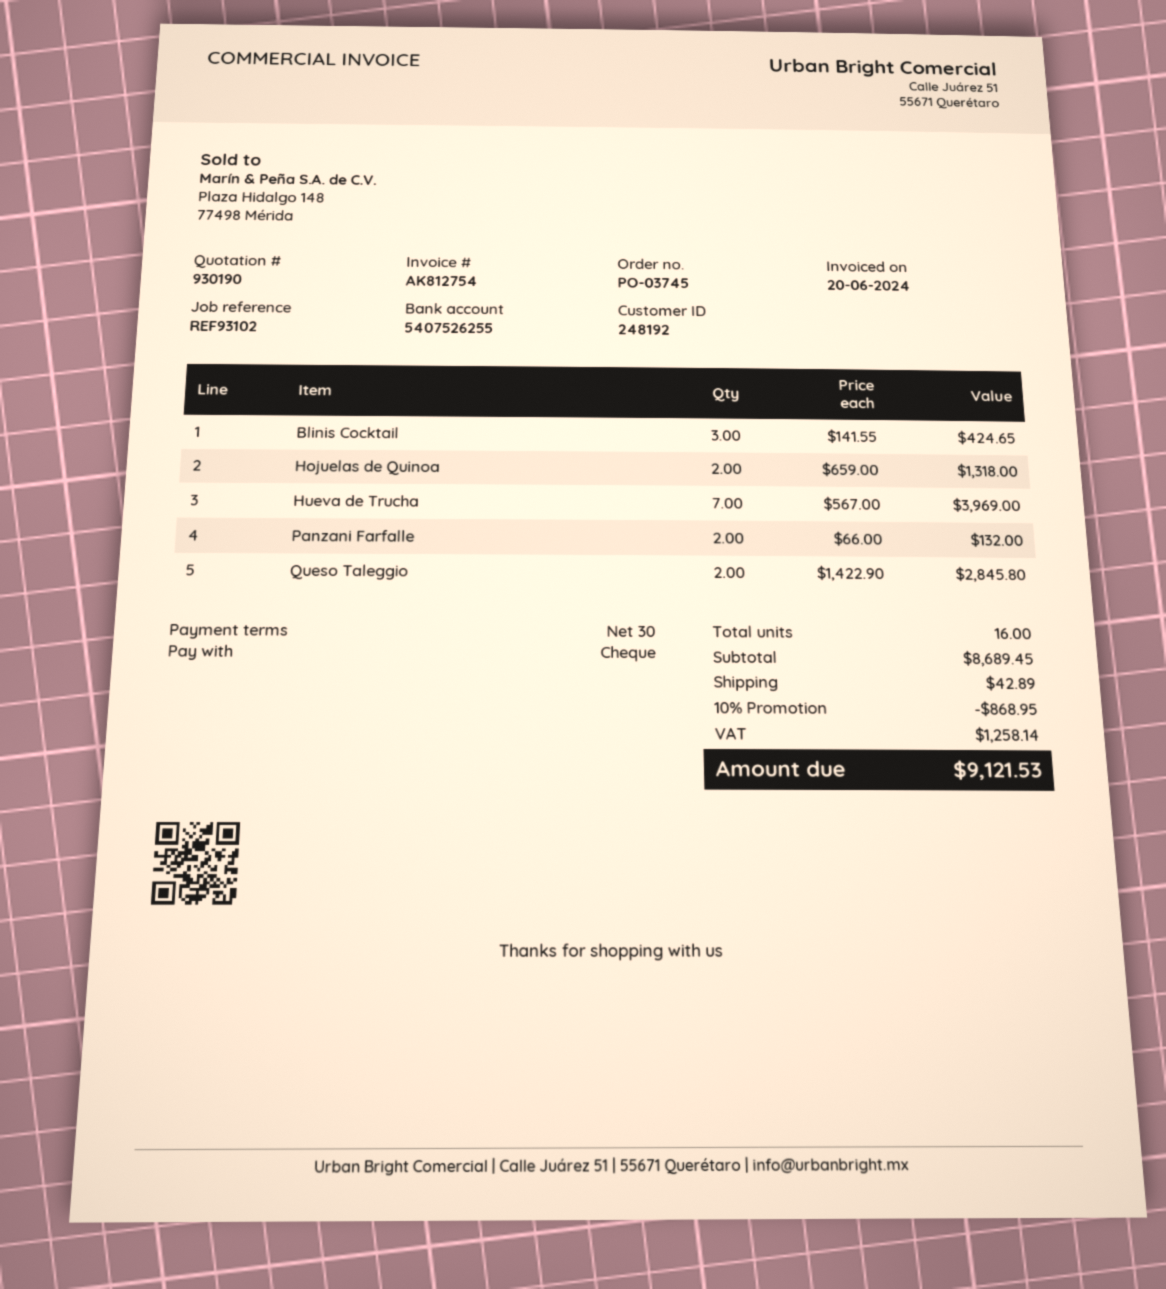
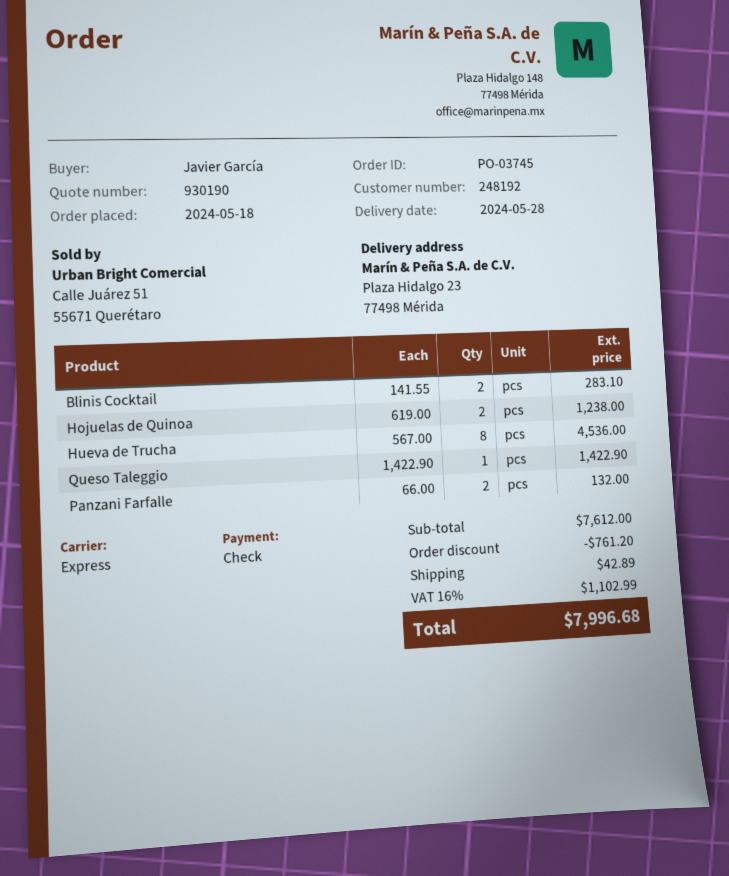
Blinis Cocktail: 3 x 141.55 = 424.65 -> 2 x 141.55 = 283.10
Hojuelas de Quinoa: 2 x 659.00 = 1318.00 -> 2 x 619.00 = 1238.00
Hueva de Trucha: 7 x 567.00 = 3969.00 -> 8 x 567.00 = 4536.00
Queso Taleggio: 2 x 1422.90 = 2845.80 -> 1 x 1422.90 = 1422.90
subtotal: 8689.45 -> 7612.00
discount: 868.95 -> 761.20
tax: 1258.14 -> 1102.99
total: 9121.53 -> 7996.68

